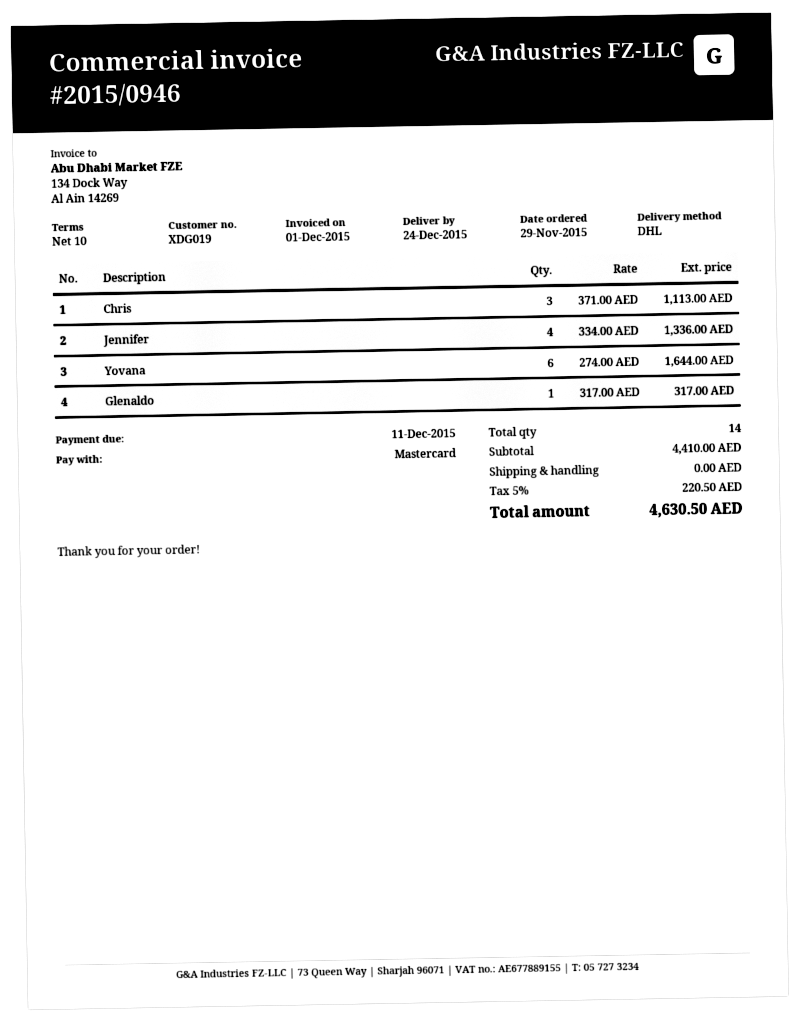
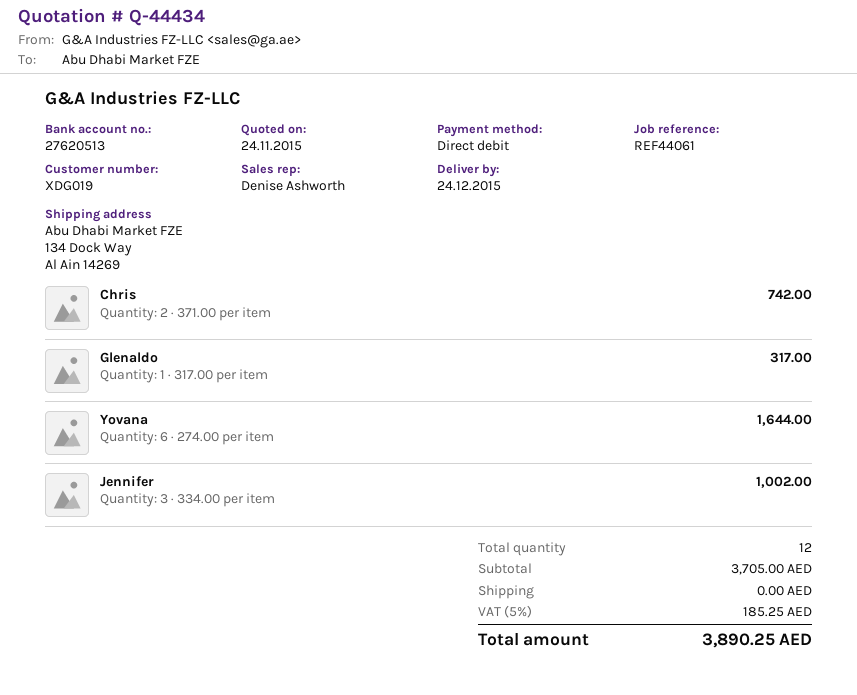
payment method: Mastercard -> direct debit
Chris: 3 x 371.00 = 1113.00 -> 2 x 371.00 = 742.00
Jennifer: 4 x 334.00 = 1336.00 -> 3 x 334.00 = 1002.00
total quantity: 14 -> 12
subtotal: 4410.00 -> 3705.00
tax: 5% = 220.50 -> 5% = 185.25
total: 4630.50 -> 3890.25

